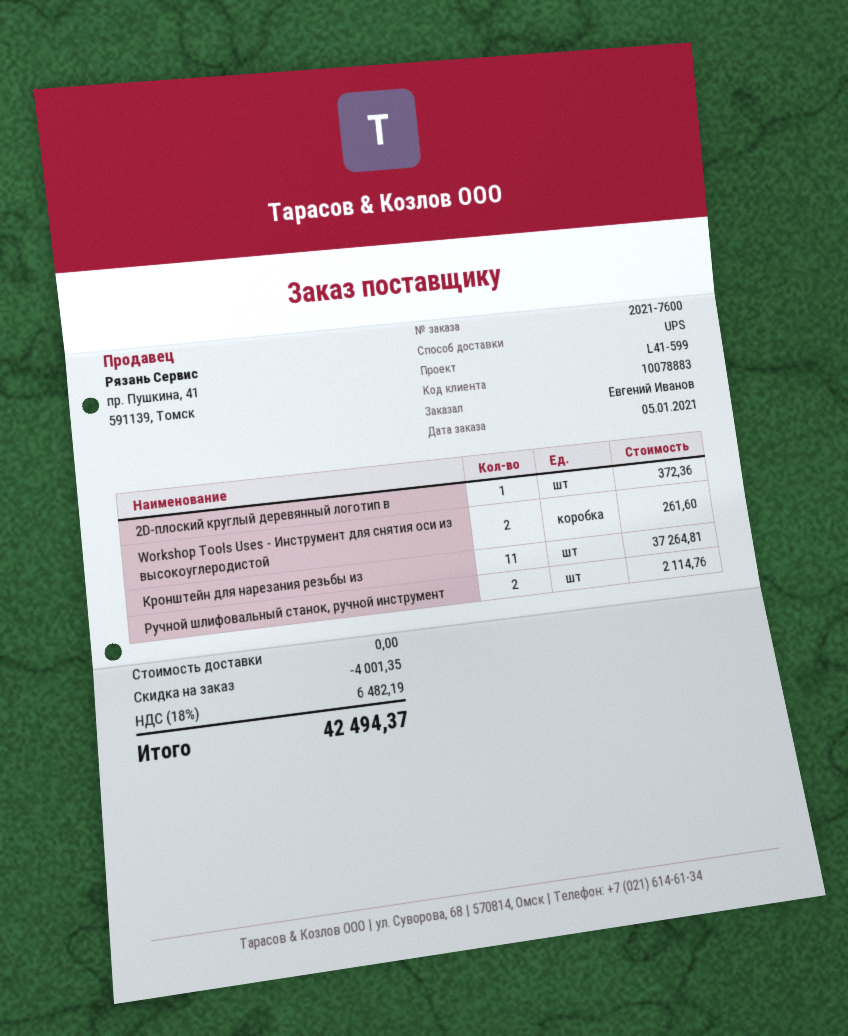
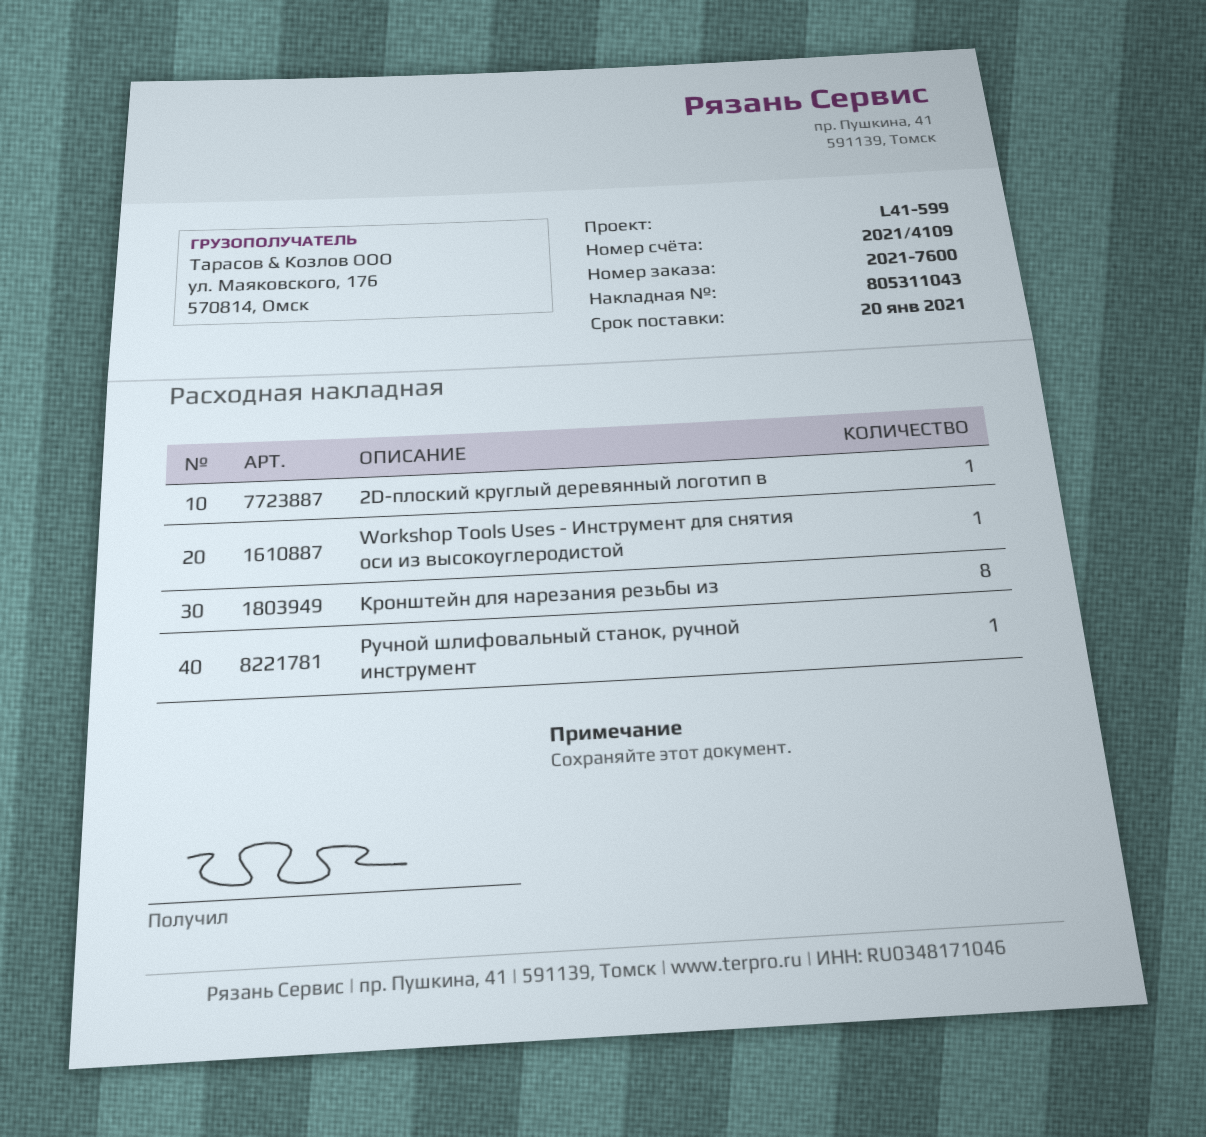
Workshop Tools Uses - Инструмент для снятия оси из высокоуглеродистой: 2 -> 1
Кронштейн для нарезания резьбы из: 11 -> 8
Ручной шлифовальный станок, ручной инструмент: 2 -> 1

